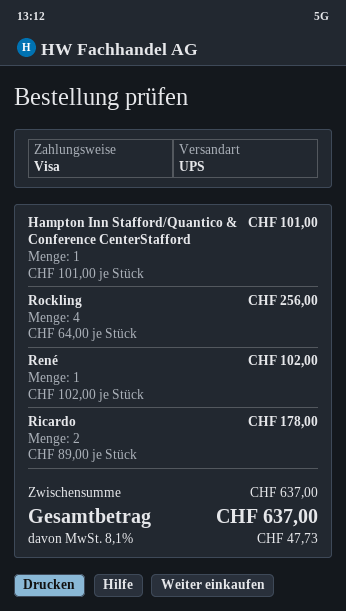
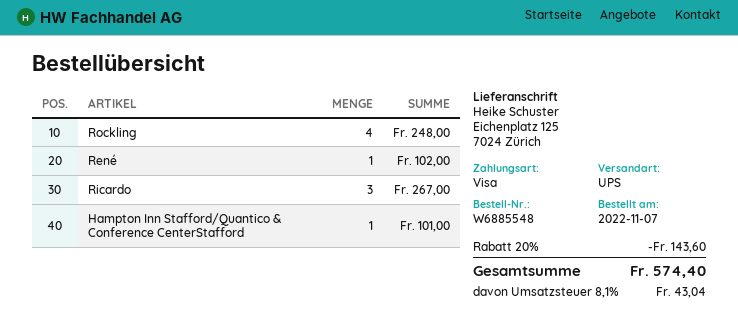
Rockling: 4 for 256.00 -> 4 for 248.00
Ricardo: 2 for 178.00 -> 3 for 267.00
discount: none -> 20% = 143.60
tax: 8.1% = 47.73 -> 8.1% = 43.04
total: 637.00 -> 574.40

